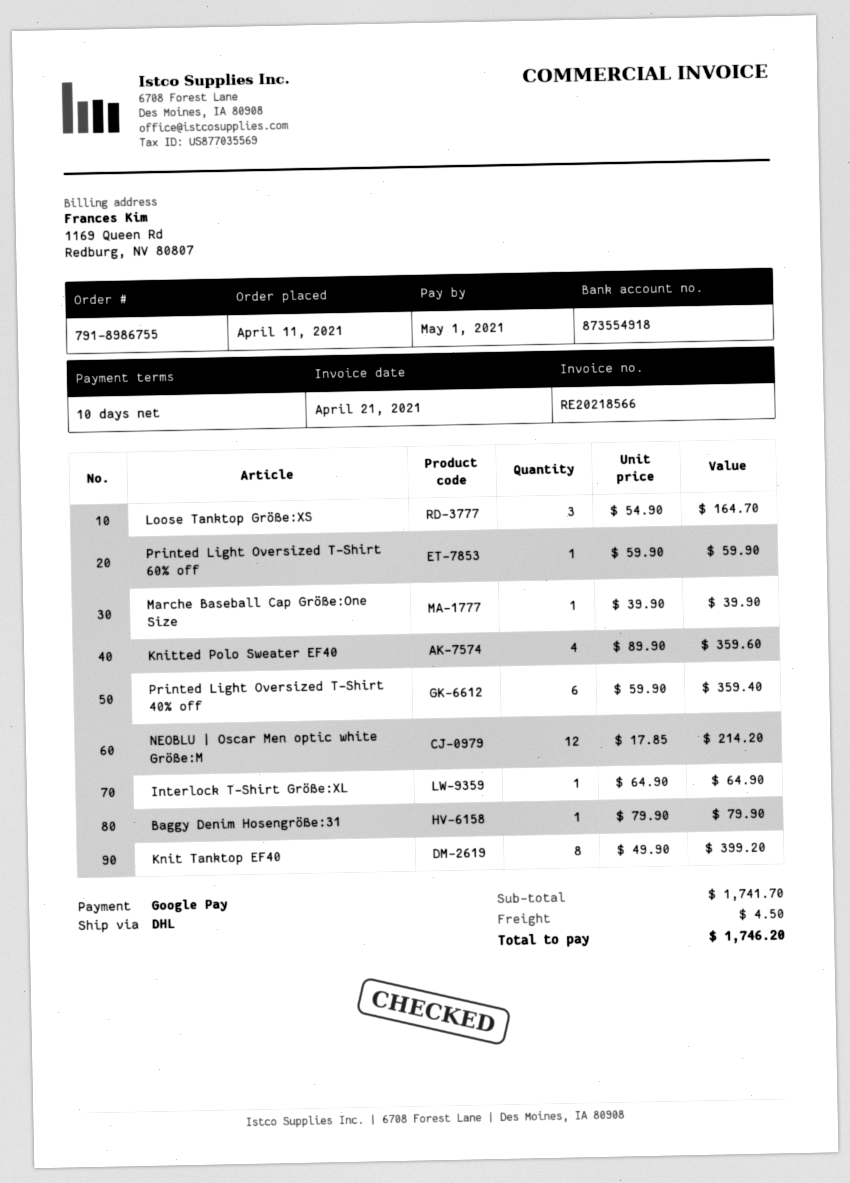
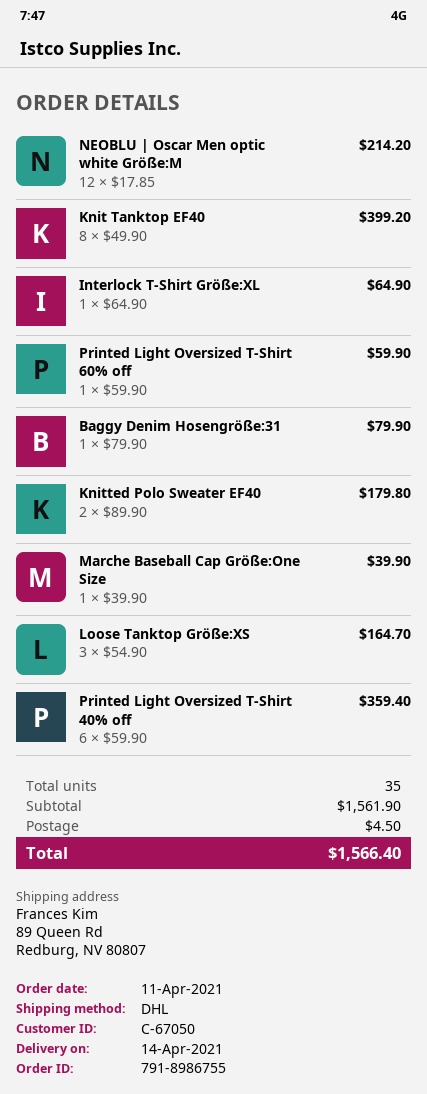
Knitted Polo Sweater EF40: 4 x 89.90 = 359.60 -> 2 x 89.90 = 179.80
subtotal: 1741.70 -> 1561.90
total: 1746.20 -> 1566.40

